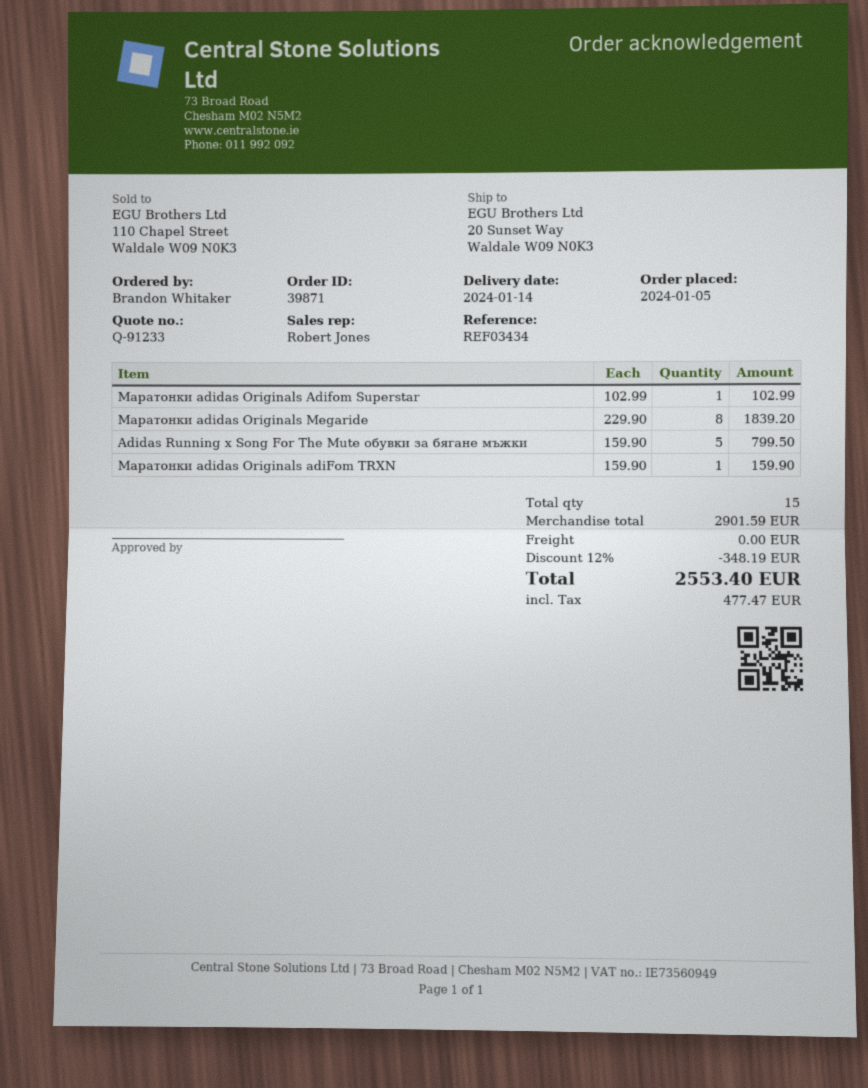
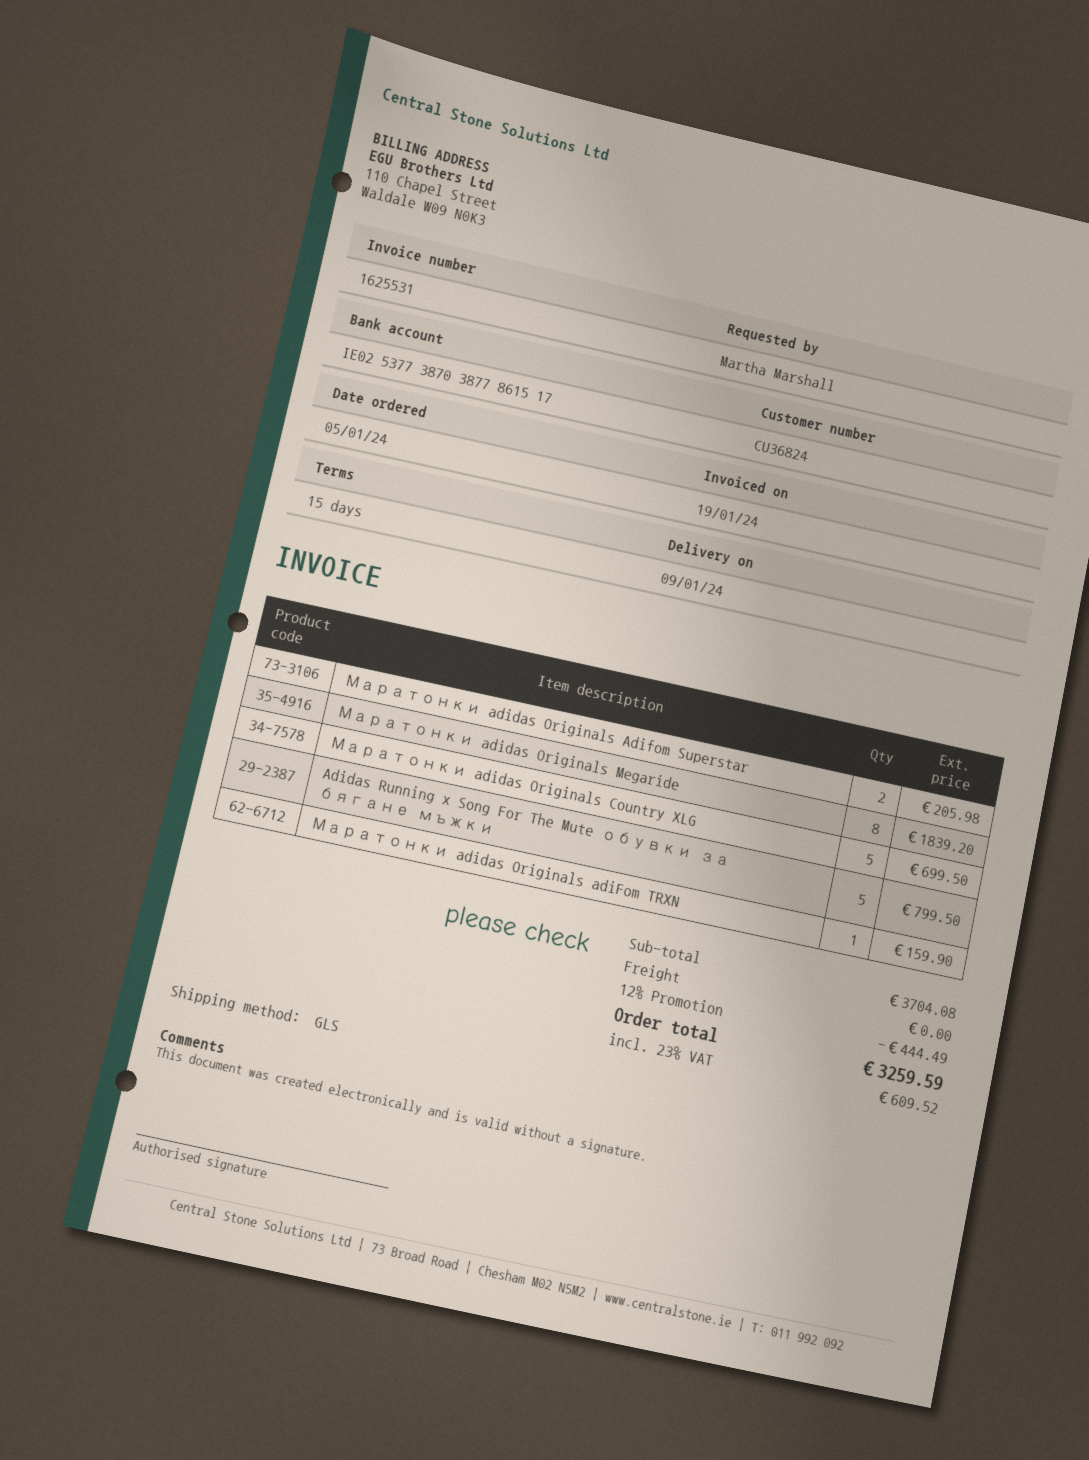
delivery date: 2024-01-14 -> 2024-01-09
ordered by: Brandon Whitaker -> Martha Marshall
Маратонки adidas Originals Adifom Superstar: 1 for 102.99 -> 2 for 205.98
Маратонки adidas Originals Country XLG: none -> 5 for 699.50
subtotal: 2901.59 -> 3704.08
discount: 12% = 348.19 -> 12% = 444.49
tax: 477.47 -> 609.52
total: 2553.40 -> 3259.59

